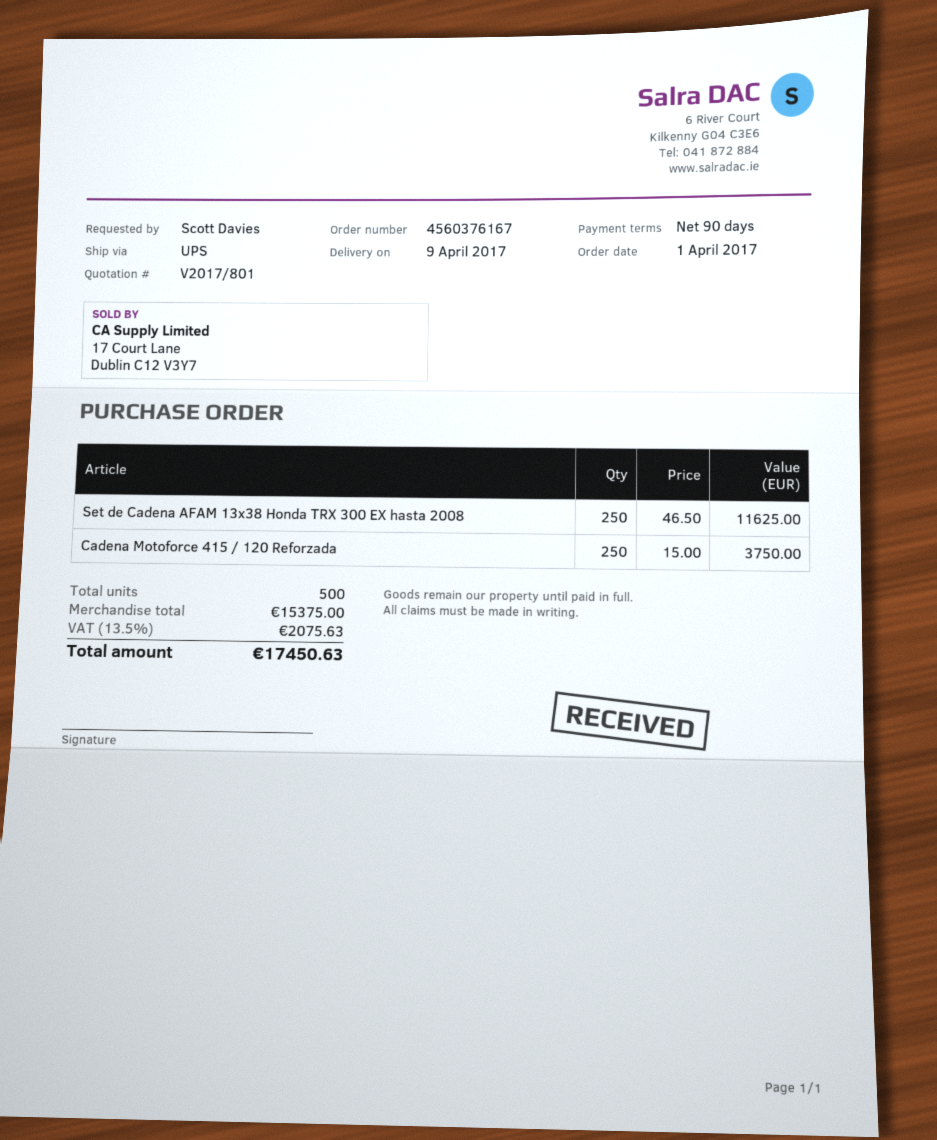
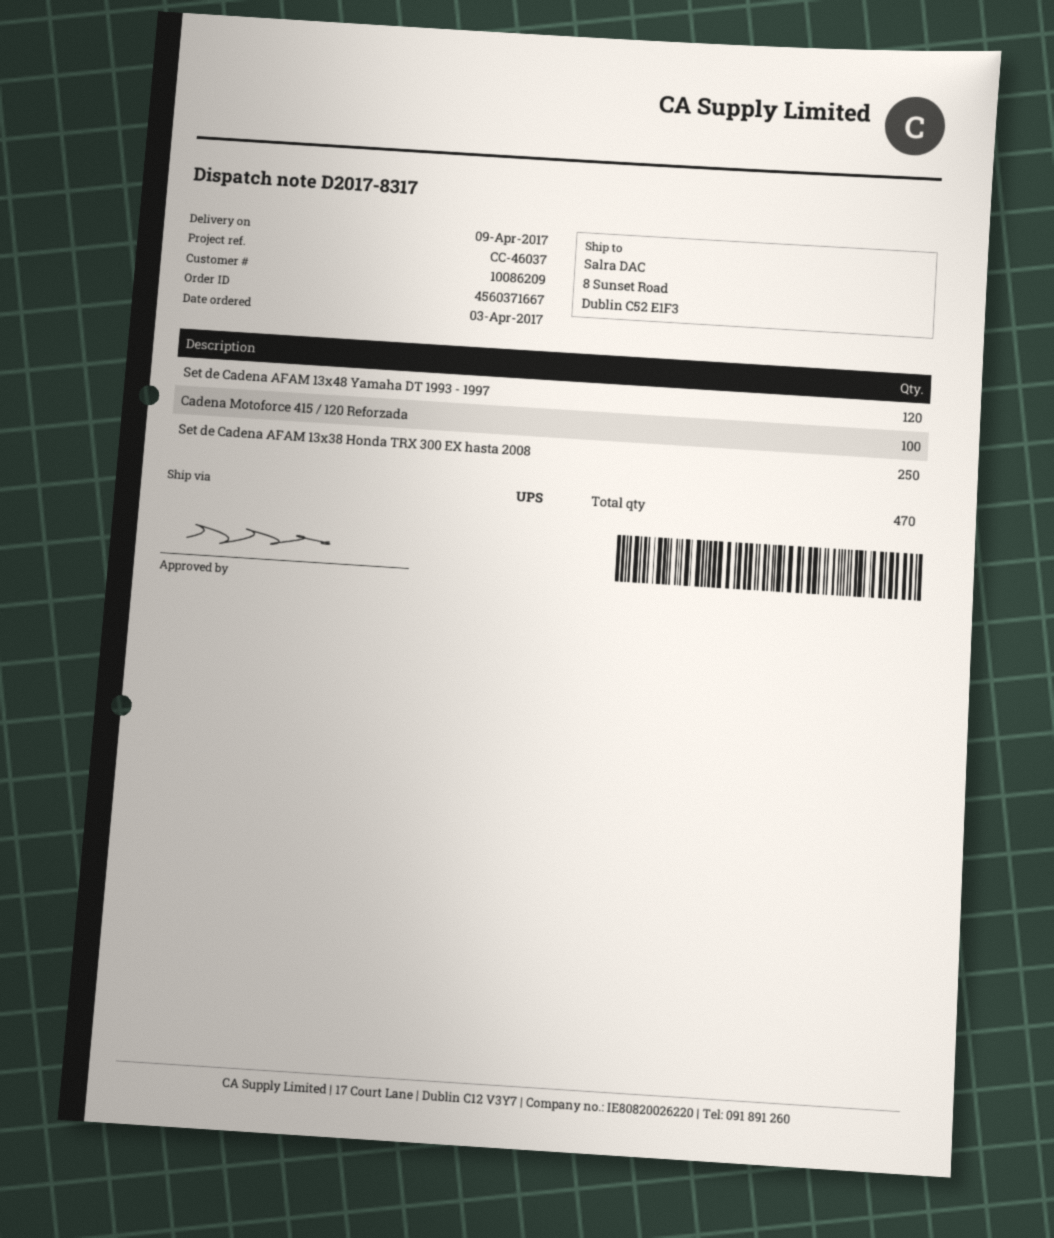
order number: 4560376167 -> 4560371667
order date: 2017-04-01 -> 2017-04-03
Cadena Motoforce 415 / 120 Reforzada: 250 -> 100
Set de Cadena AFAM 13x48 Yamaha DT 1993 - 1997: none -> 120
total quantity: 500 -> 470

